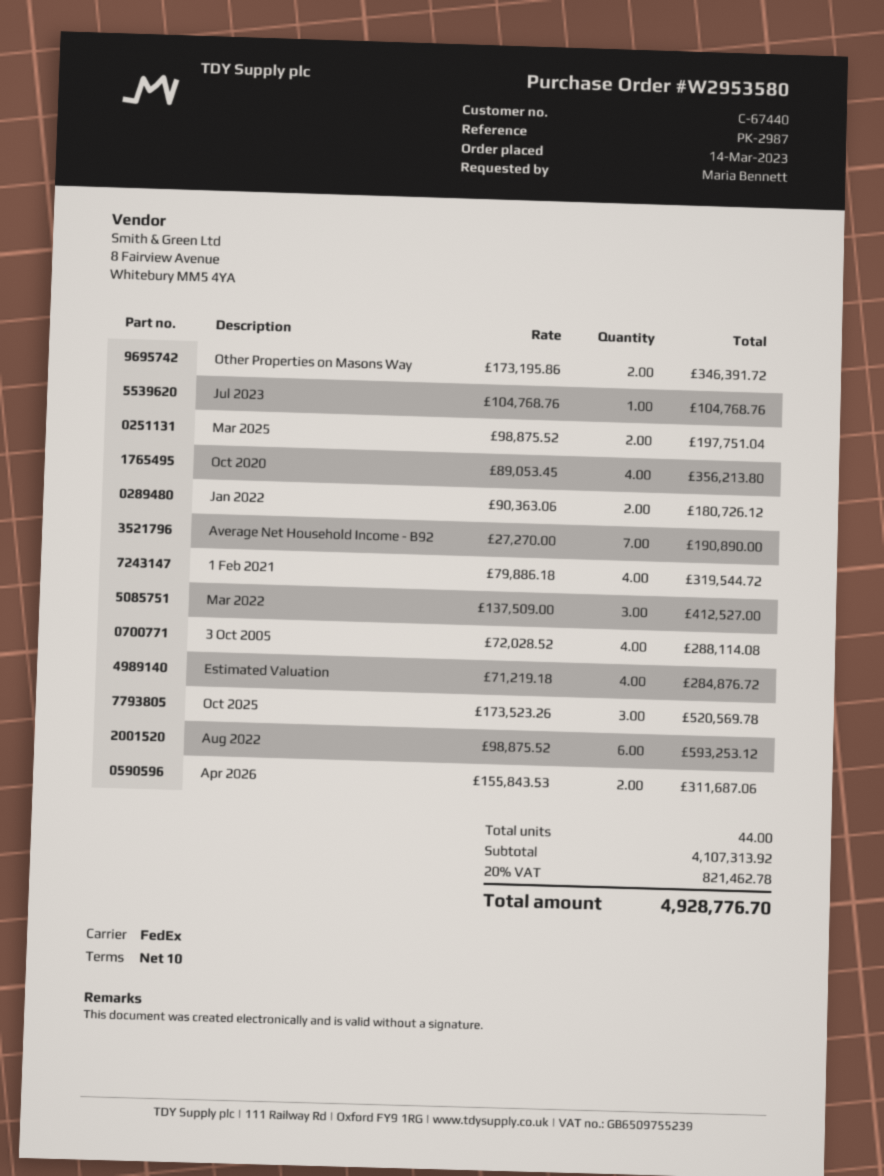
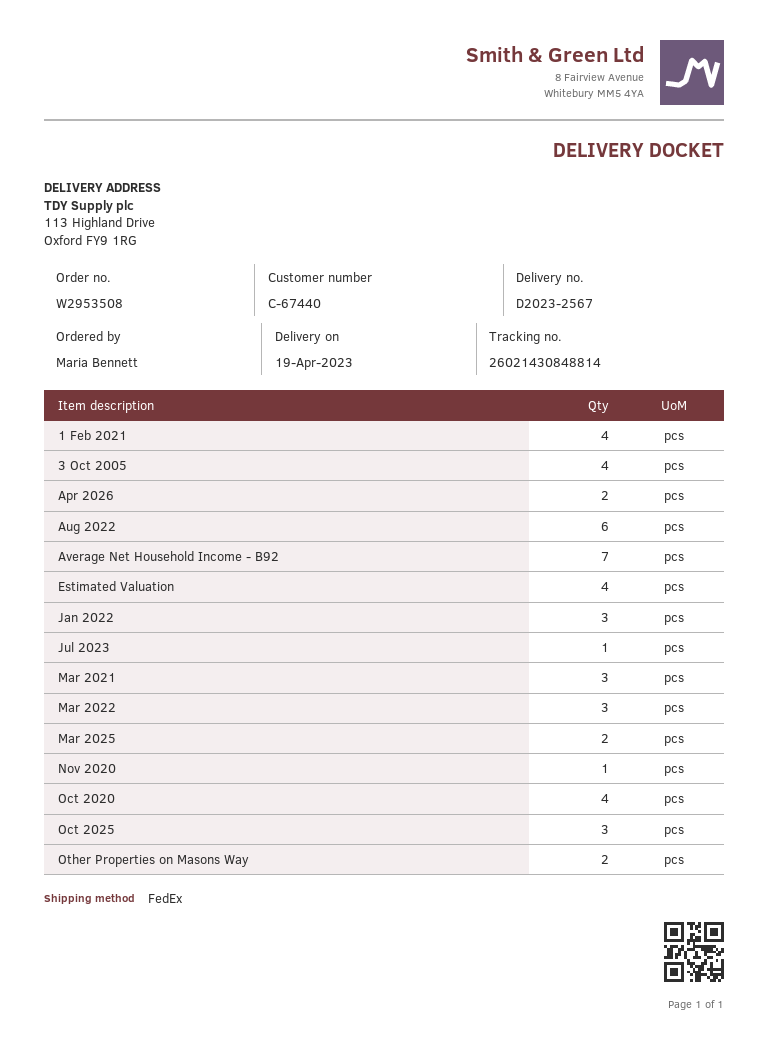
order number: W2953580 -> W2953508
Jan 2022: 2 -> 3
Mar 2021: none -> 3
Nov 2020: none -> 1

